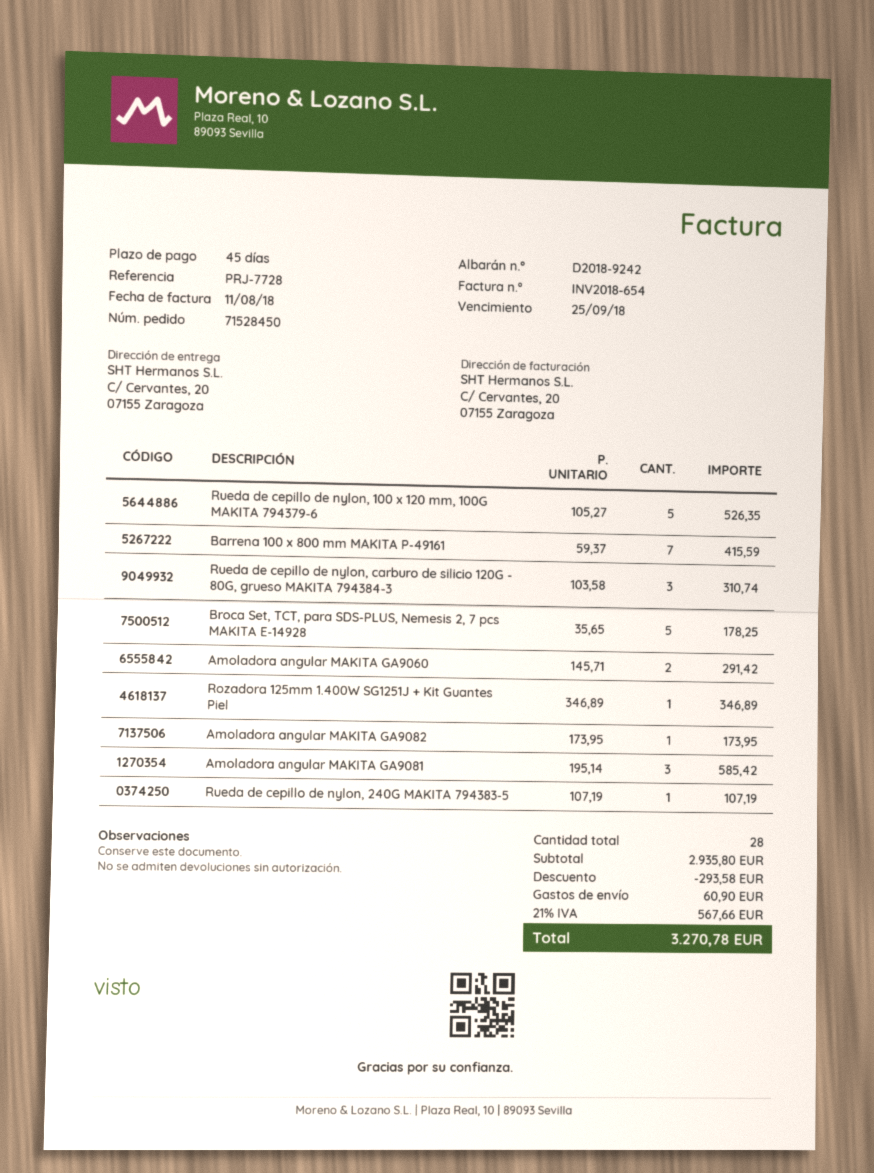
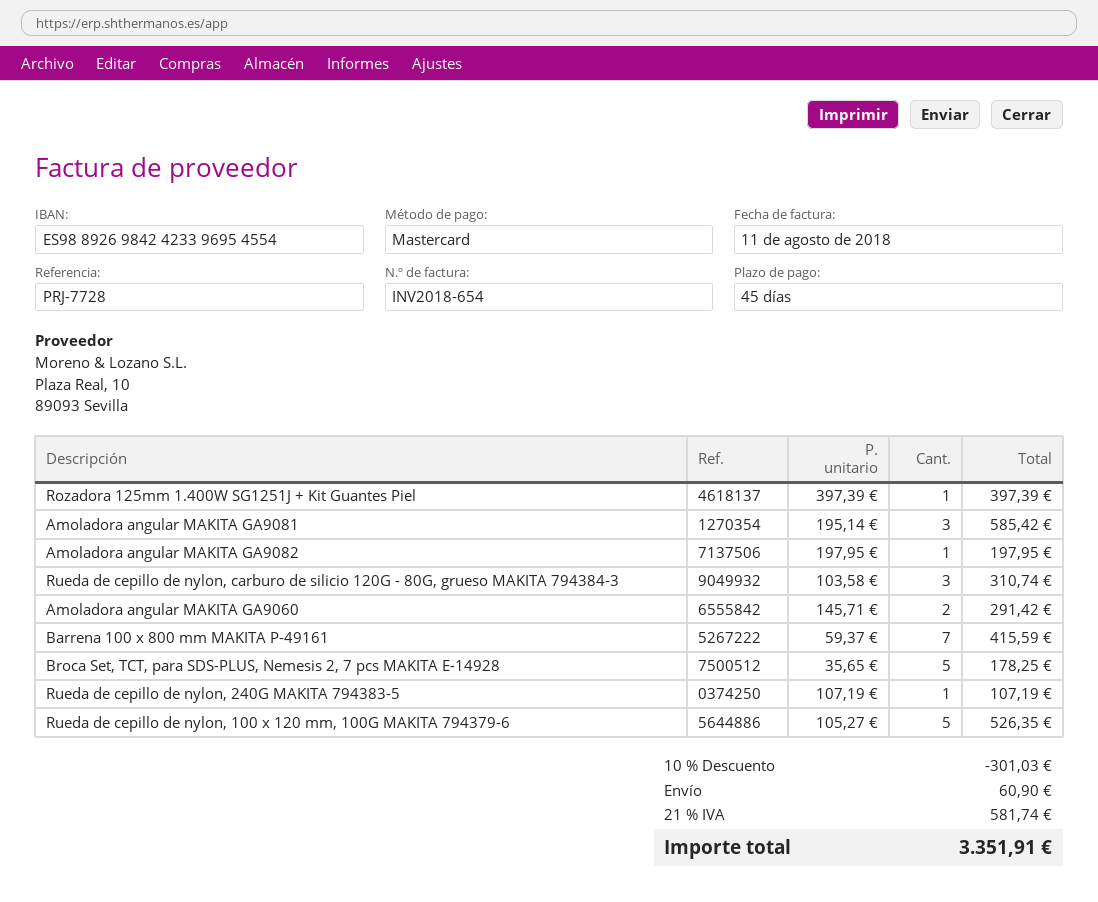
Rozadora 125mm 1.400W SG1251J + Kit Guantes Piel: 1 x 346.89 = 346.89 -> 1 x 397.39 = 397.39
Amoladora angular MAKITA GA9082: 1 x 173.95 = 173.95 -> 1 x 197.95 = 197.95
discount: 293.58 -> 301.03
tax: 21% = 567.66 -> 21% = 581.74
total: 3270.78 -> 3351.91

